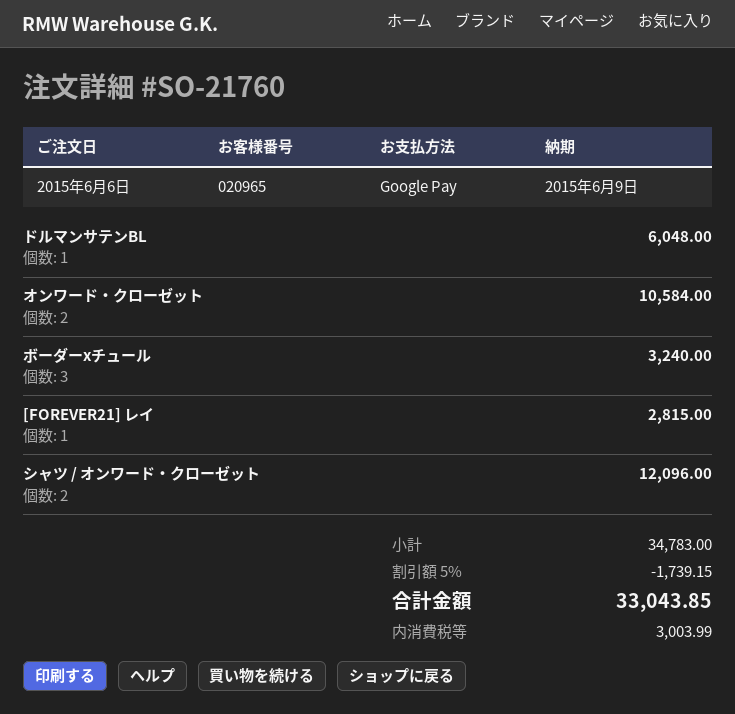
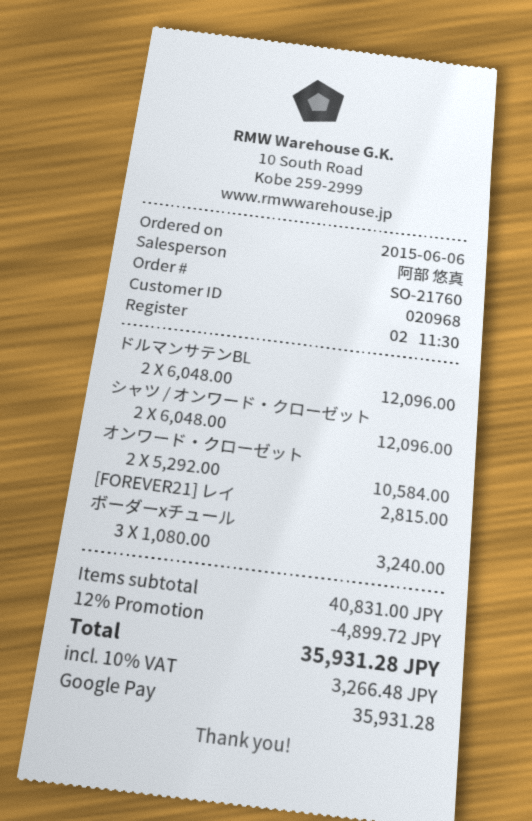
customer number: 020965 -> 020968
ドルマンサテンBL: 1 for 6048.00 -> 2 for 12096.00
subtotal: 34783.00 -> 40831.00
discount: 5% = 1739.15 -> 12% = 4899.72
tax: 3003.99 -> 3266.48
total: 33043.85 -> 35931.28

